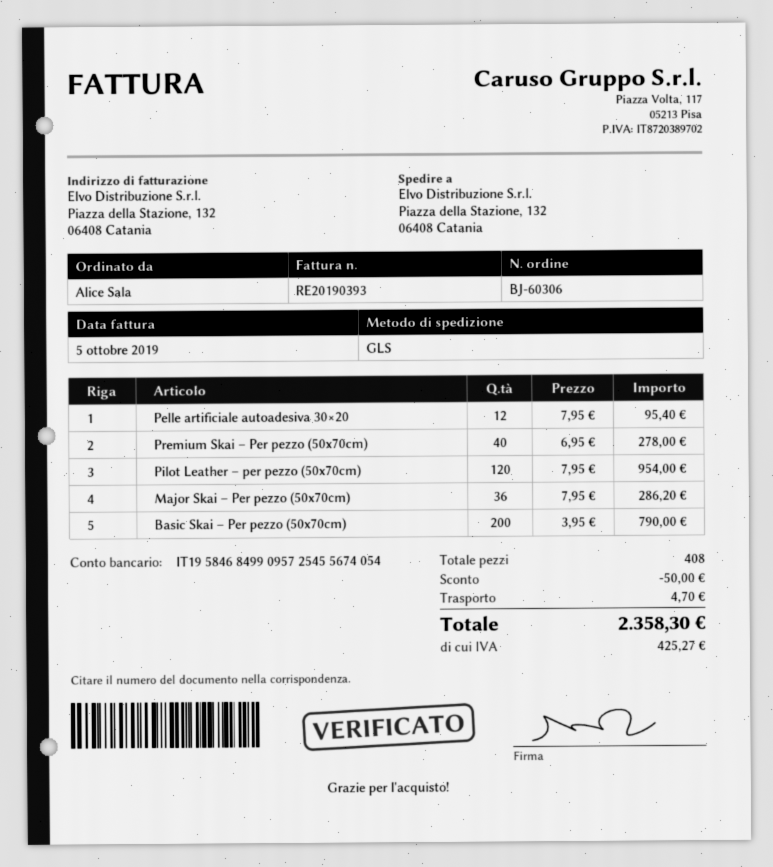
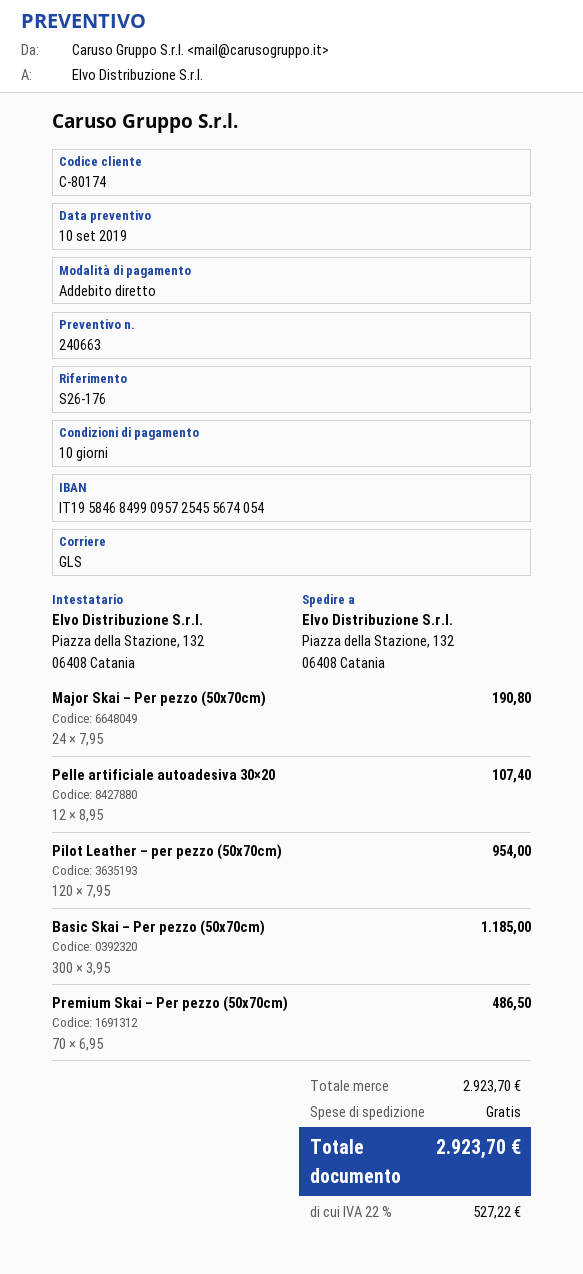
Pelle artificiale autoadesiva 30×20: 12 x 7.95 = 95.40 -> 12 x 8.95 = 107.40
Premium Skai – Per pezzo (50x70cm): 40 x 6.95 = 278.00 -> 70 x 6.95 = 486.50
Major Skai – Per pezzo (50x70cm): 36 x 7.95 = 286.20 -> 24 x 7.95 = 190.80
Basic Skai – Per pezzo (50x70cm): 200 x 3.95 = 790.00 -> 300 x 3.95 = 1185.00
discount: 50.00 -> none
shipping: 4.70 -> 0.00
tax: 425.27 -> 527.22
total: 2358.30 -> 2923.70

